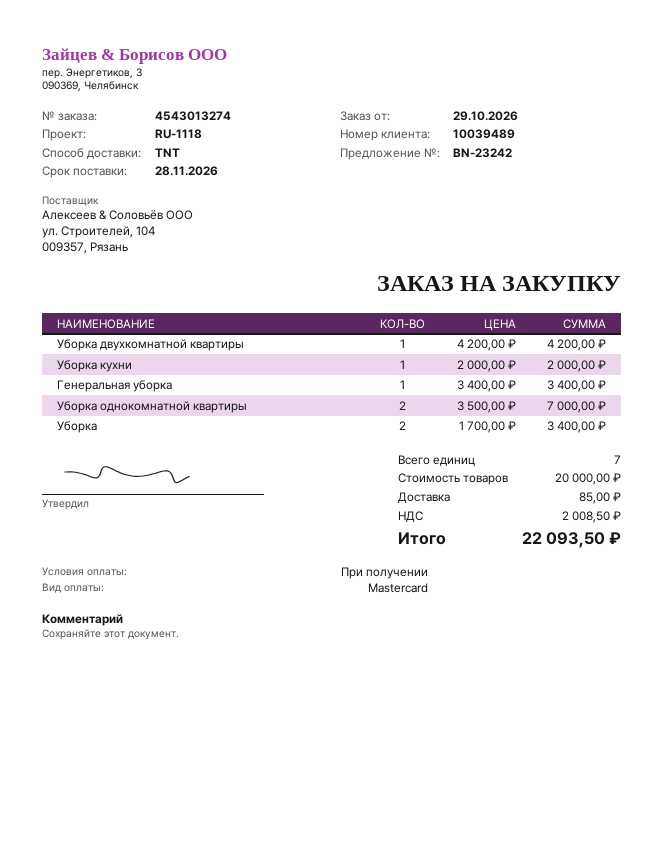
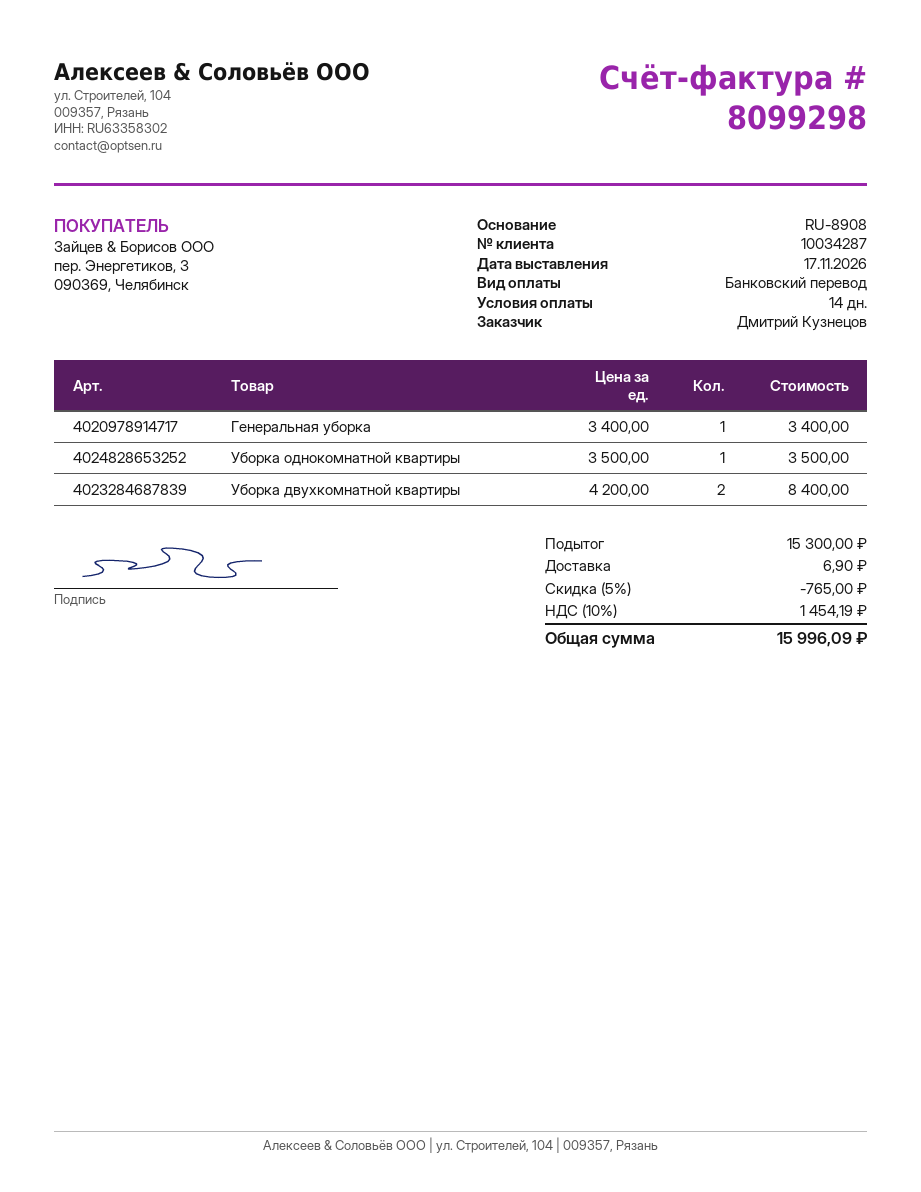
payment terms: on receipt -> 14 days
customer number: 10039489 -> 10034287
reference: RU-1118 -> RU-8908
payment method: Mastercard -> bank transfer
Уборка двухкомнатной квартиры: 1 x 4200.00 = 4200.00 -> 2 x 4200.00 = 8400.00
Уборка кухни: 1 x 2000.00 = 2000.00 -> none
Уборка однокомнатной квартиры: 2 x 3500.00 = 7000.00 -> 1 x 3500.00 = 3500.00
Уборка: 2 x 1700.00 = 3400.00 -> none
subtotal: 20000.00 -> 15300.00
discount: none -> 5% = 765.00
shipping: 85.00 -> 6.90
tax: 2008.50 -> 1454.19
total: 22093.50 -> 15996.09

